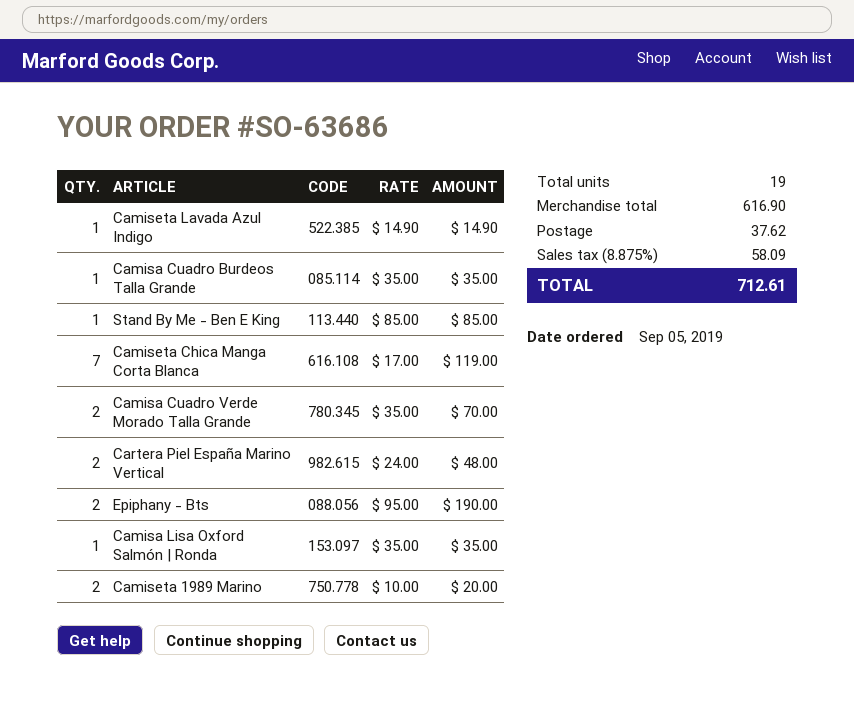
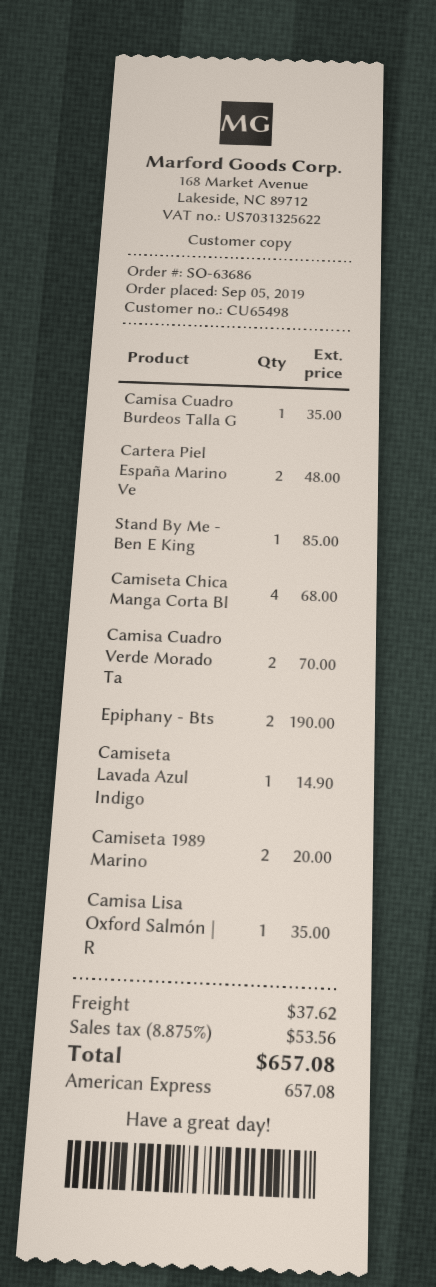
Camiseta Chica Manga Corta Blanca: 7 for 119.00 -> 4 for 68.00
tax: 8.875% = 58.09 -> 8.875% = 53.56
total: 712.61 -> 657.08

